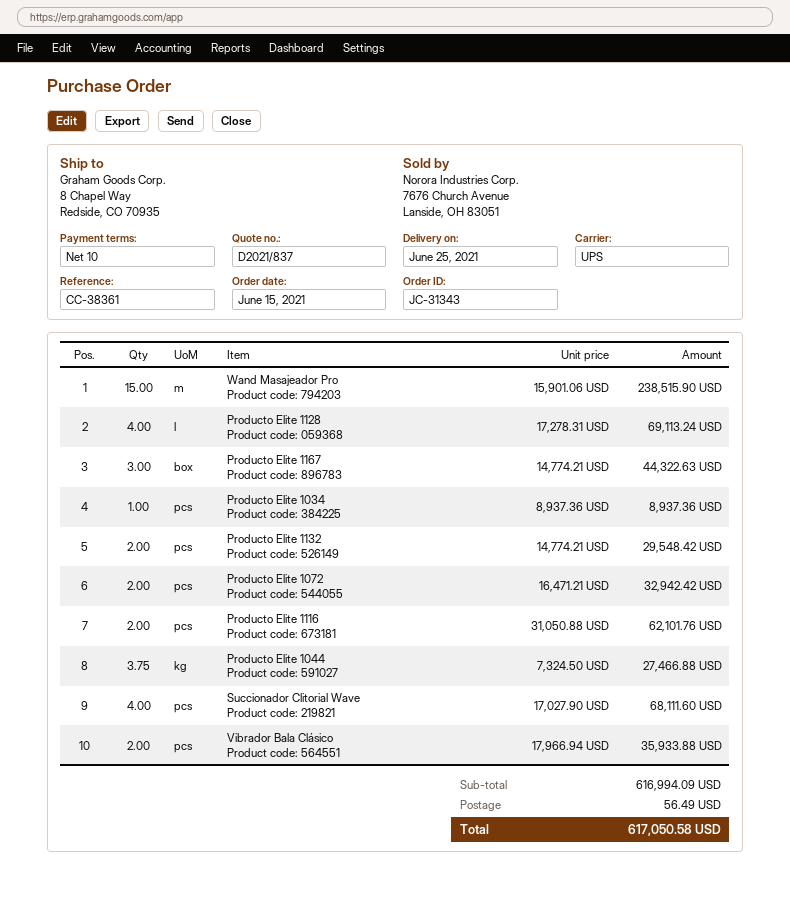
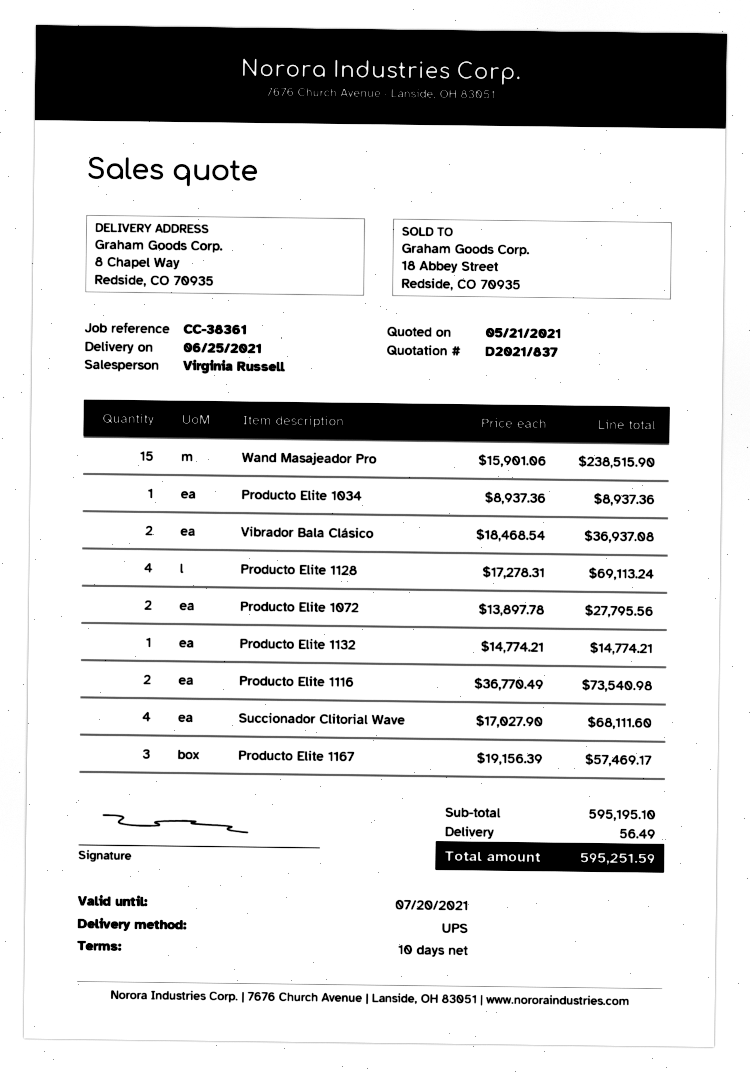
Producto Elite 1167: 3 x 14774.21 = 44322.63 -> 3 x 19156.39 = 57469.17
Producto Elite 1132: 2 x 14774.21 = 29548.42 -> 1 x 14774.21 = 14774.21
Producto Elite 1072: 2 x 16471.21 = 32942.42 -> 2 x 13897.78 = 27795.56
Producto Elite 1116: 2 x 31050.88 = 62101.76 -> 2 x 36770.49 = 73540.98
Producto Elite 1044: 3.75 x 7324.50 = 27466.88 -> none
Vibrador Bala Clásico: 2 x 17966.94 = 35933.88 -> 2 x 18468.54 = 36937.08
subtotal: 616994.09 -> 595195.10
total: 617050.58 -> 595251.59

